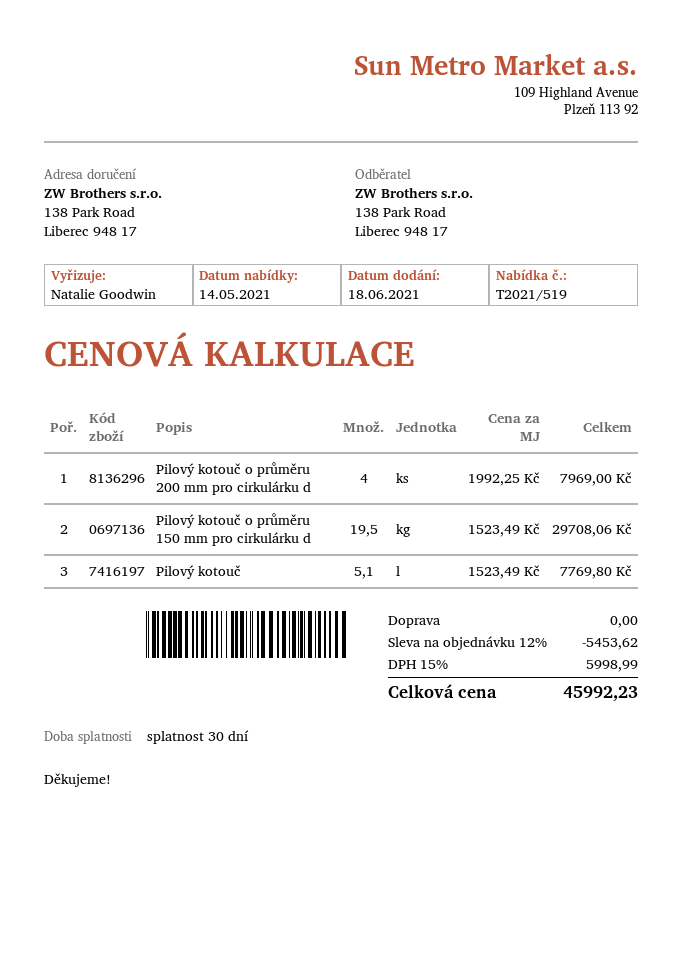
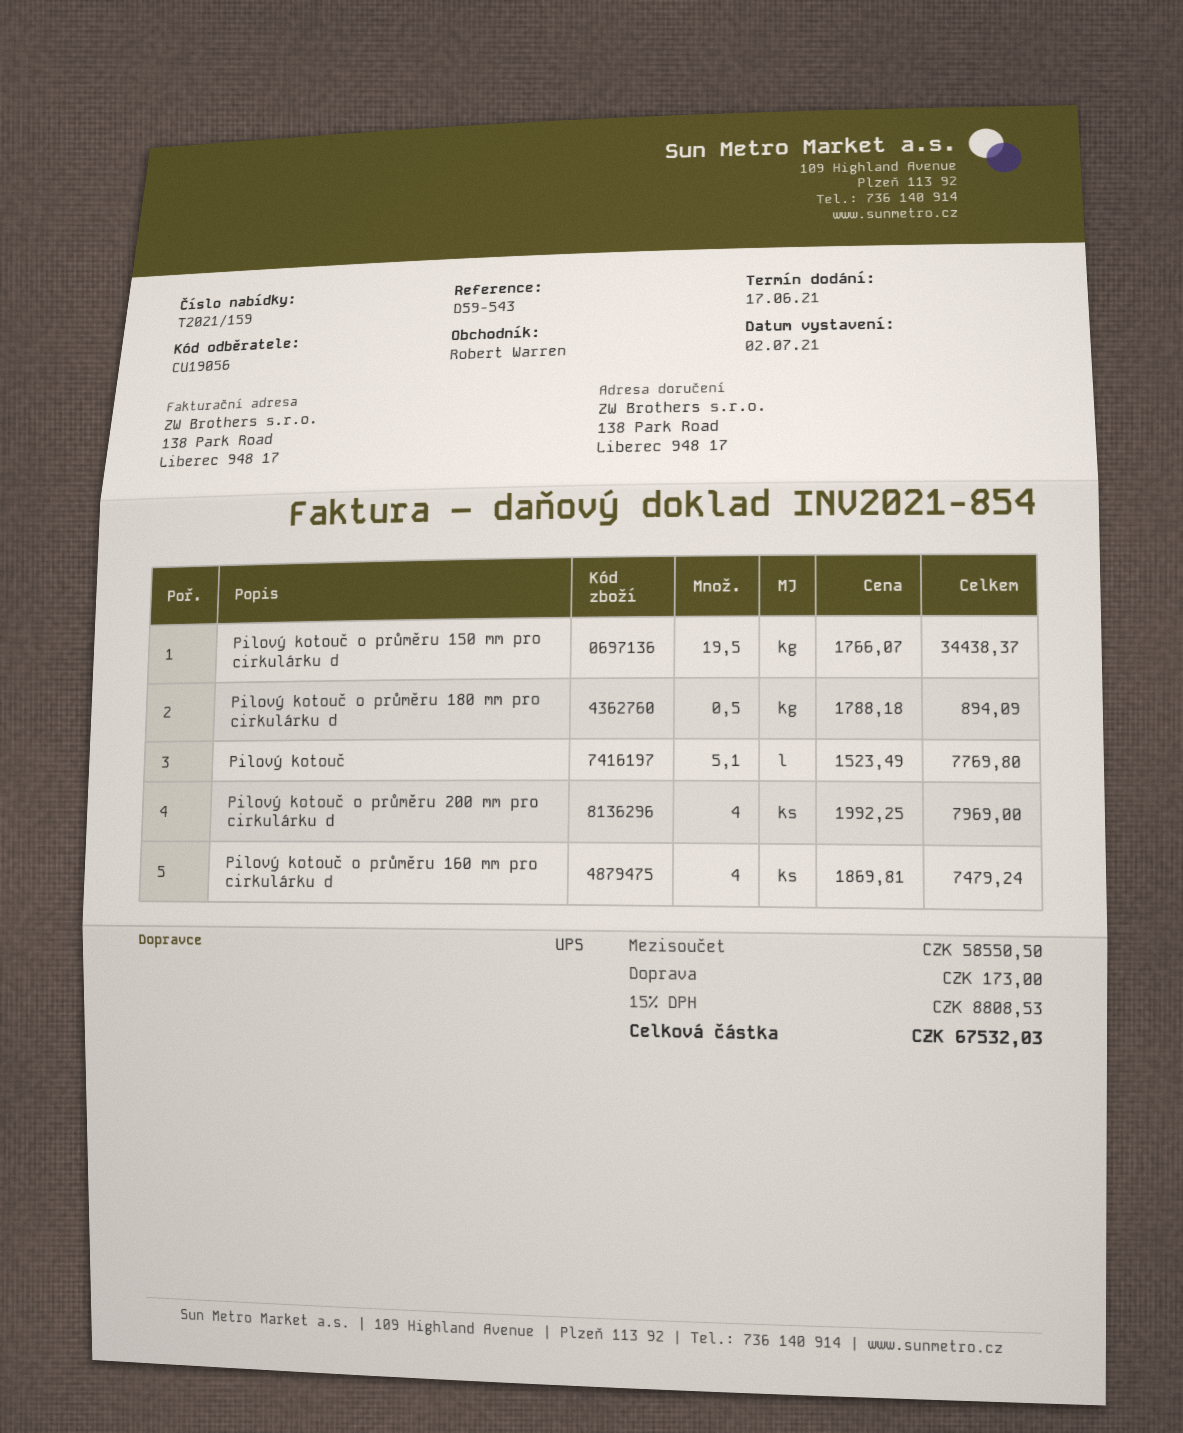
quote number: T2021/519 -> T2021/159
delivery date: 2021-06-18 -> 2021-06-17
sales rep: Natalie Goodwin -> Robert Warren
Pilový kotouč o průměru 150 mm pro cirkulárku d: 19.5 x 1523.49 = 29708.06 -> 19.5 x 1766.07 = 34438.37
Pilový kotouč o průměru 180 mm pro cirkulárku d: none -> 0.5 x 1788.18 = 894.09
Pilový kotouč o průměru 160 mm pro cirkulárku d: none -> 4 x 1869.81 = 7479.24
discount: 12% = 5453.62 -> none
shipping: 0.00 -> 173.00
tax: 15% = 5998.99 -> 15% = 8808.53
total: 45992.23 -> 67532.03

